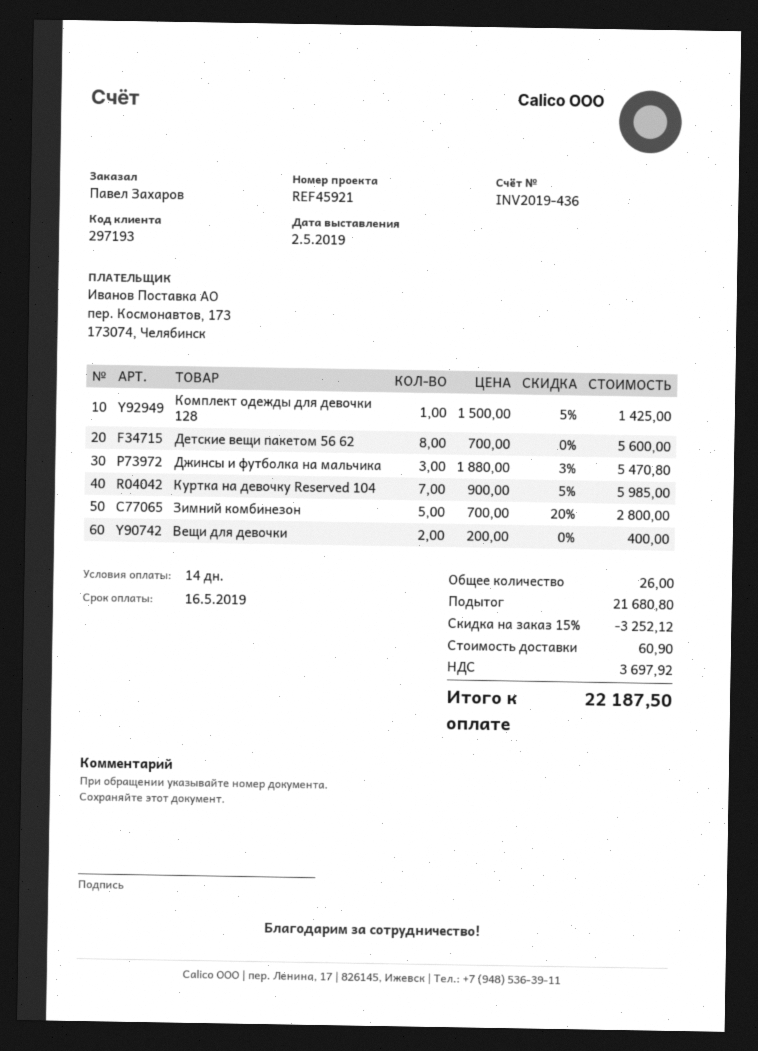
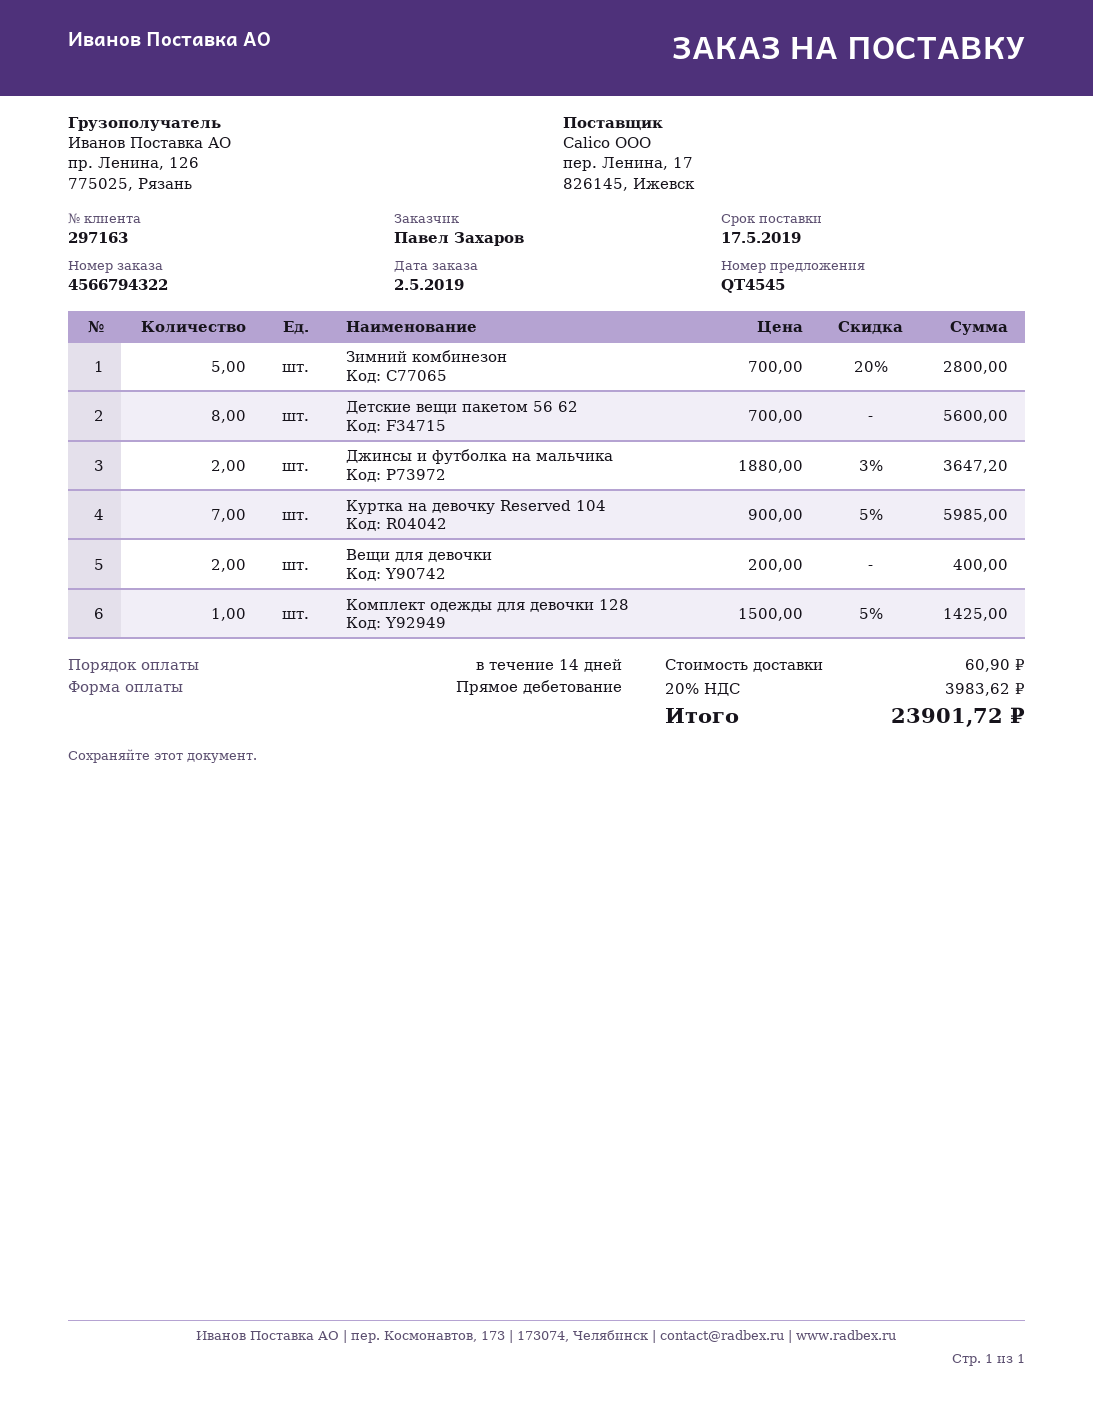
customer number: 297193 -> 297163
Джинсы и футболка на мальчика: 3 x 1880.00 - 3% = 5470.80 -> 2 x 1880.00 - 3% = 3647.20
discount: 15% = 3252.12 -> none
tax: 3697.92 -> 3983.62
total: 22187.50 -> 23901.72

